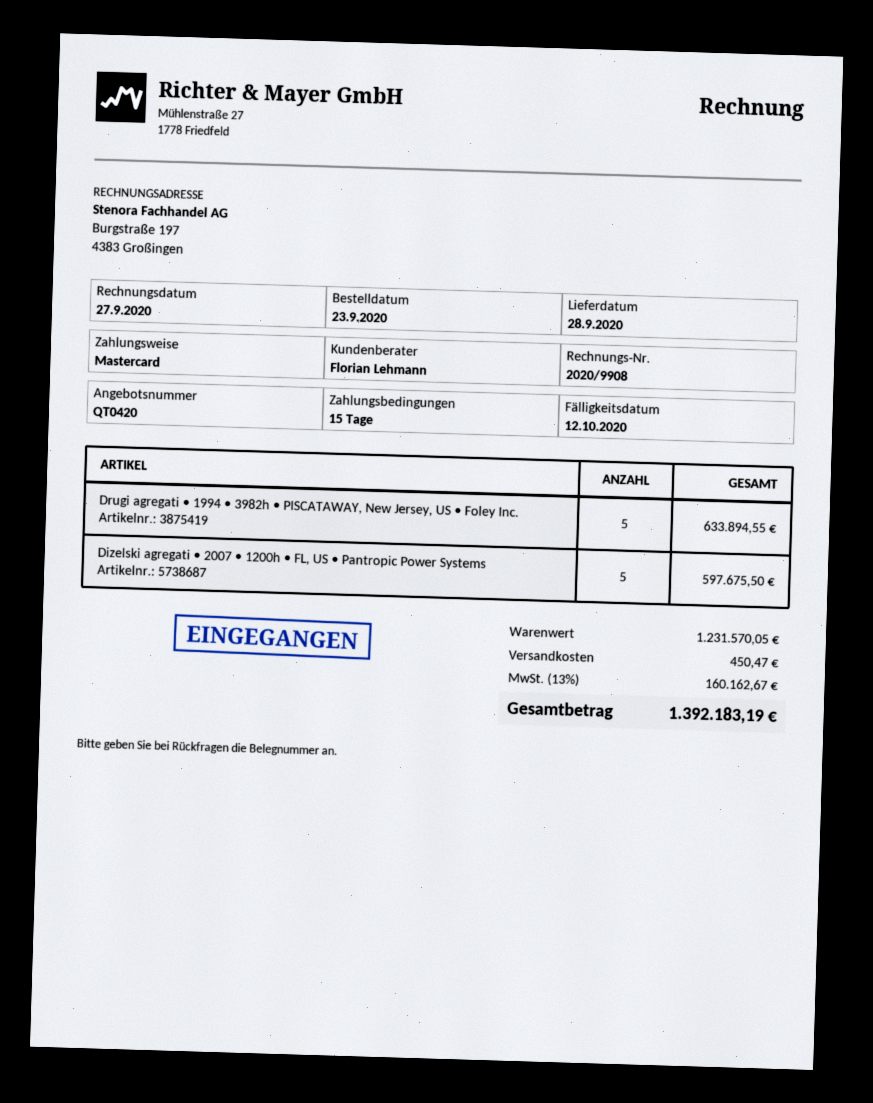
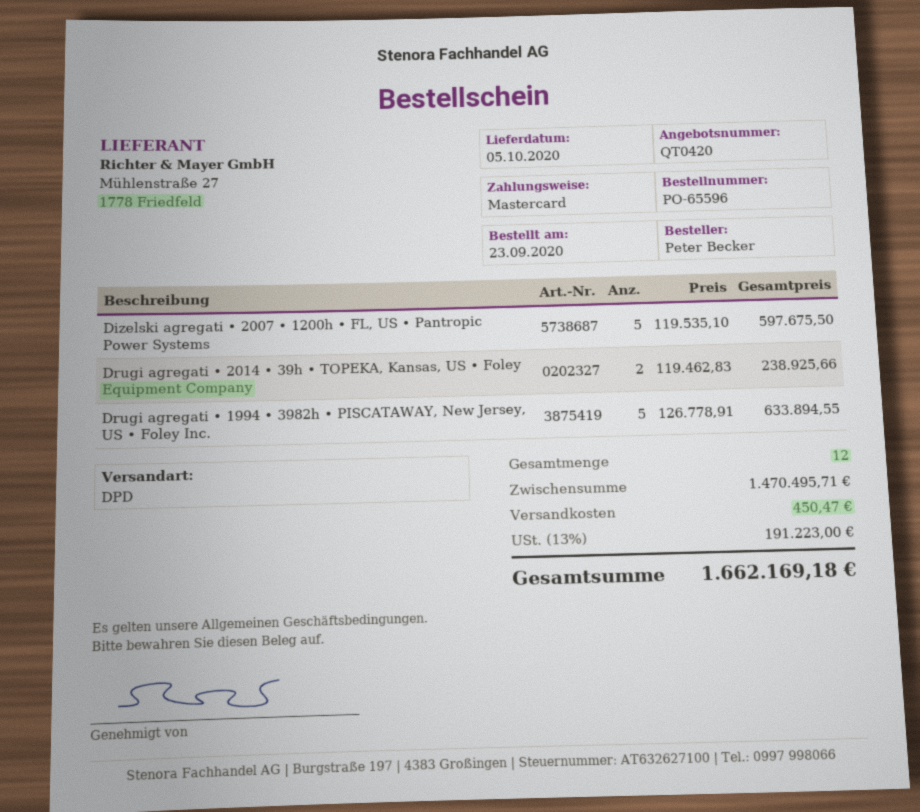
delivery date: 2020-09-28 -> 2020-10-05
Drugi agregati • 2014 • 39h • TOPEKA, Kansas, US • Foley Equipment Company: none -> 2 for 238925.66
subtotal: 1231570.05 -> 1470495.71
tax: 13% = 160162.67 -> 13% = 191223.00
total: 1392183.19 -> 1662169.18

